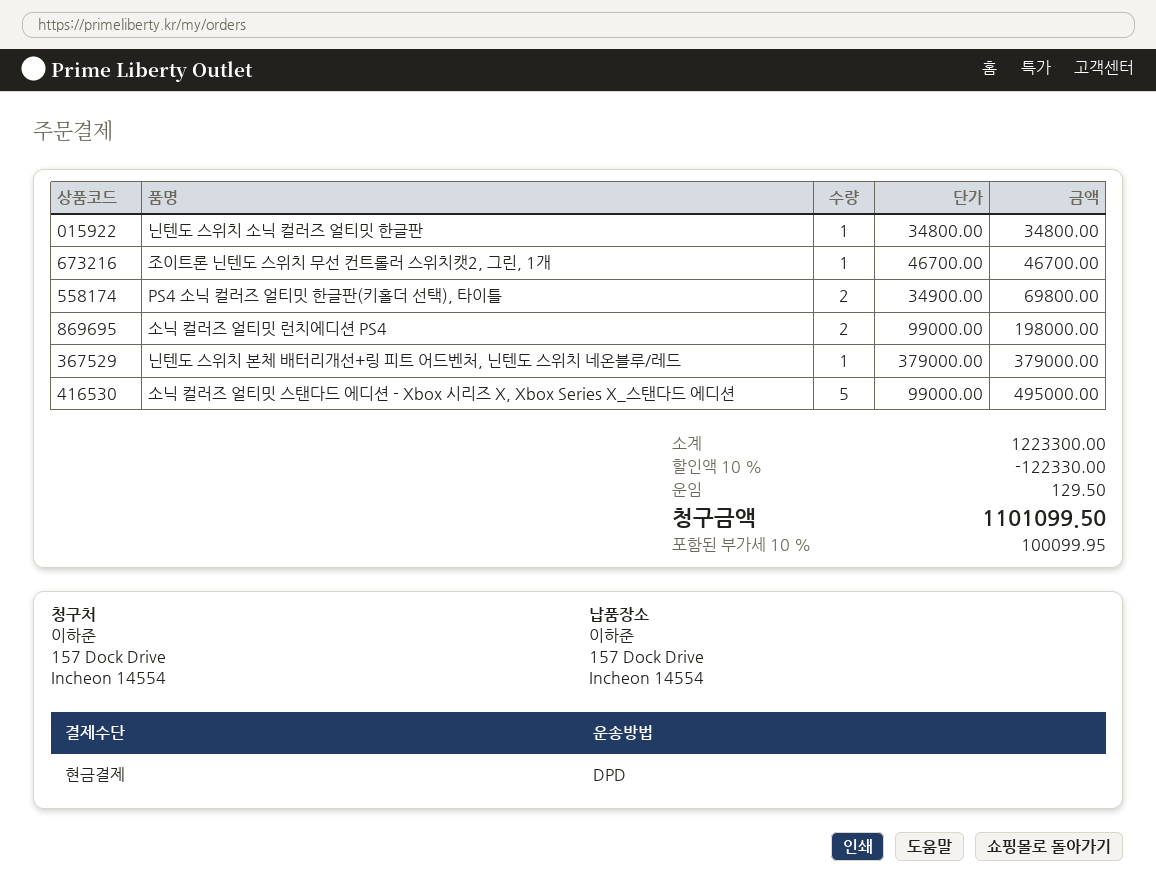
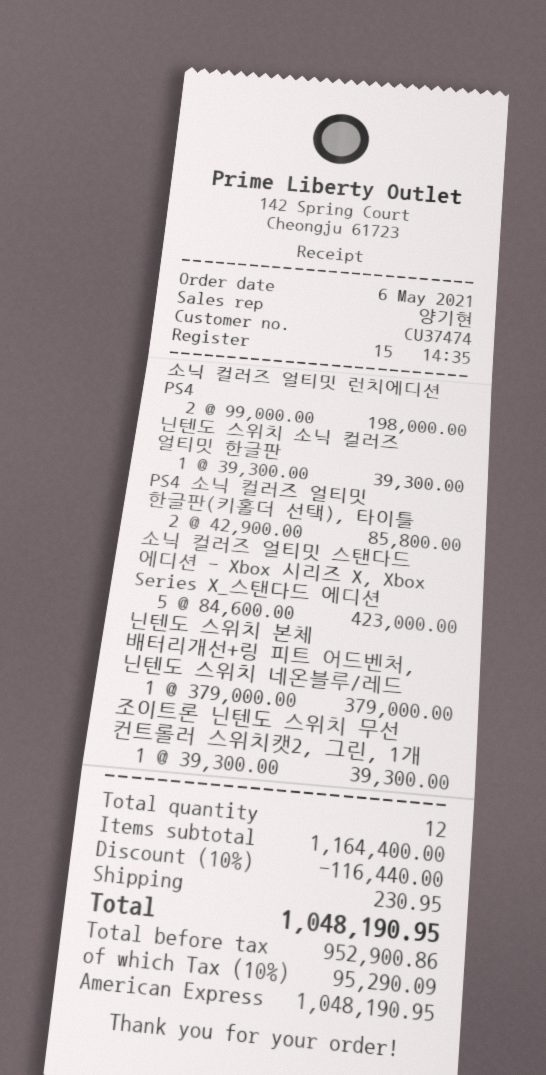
payment method: cash -> American Express
닌텐도 스위치 소닉 컬러즈 얼티밋 한글판: 1 x 34800.00 = 34800.00 -> 1 x 39300.00 = 39300.00
조이트론 닌텐도 스위치 무선 컨트롤러 스위치캣2, 그린, 1개: 1 x 46700.00 = 46700.00 -> 1 x 39300.00 = 39300.00
PS4 소닉 컬러즈 얼티밋 한글판(키홀더 선택), 타이틀: 2 x 34900.00 = 69800.00 -> 2 x 42900.00 = 85800.00
소닉 컬러즈 얼티밋 스탠다드 에디션 - Xbox 시리즈 X, Xbox Series X_스탠다드 에디션: 5 x 99000.00 = 495000.00 -> 5 x 84600.00 = 423000.00
subtotal: 1223300.00 -> 1164400.00
discount: 10% = 122330.00 -> 10% = 116440.00
shipping: 129.50 -> 230.95
tax: 10% = 100099.95 -> 10% = 95290.09
total: 1101099.50 -> 1048190.95

